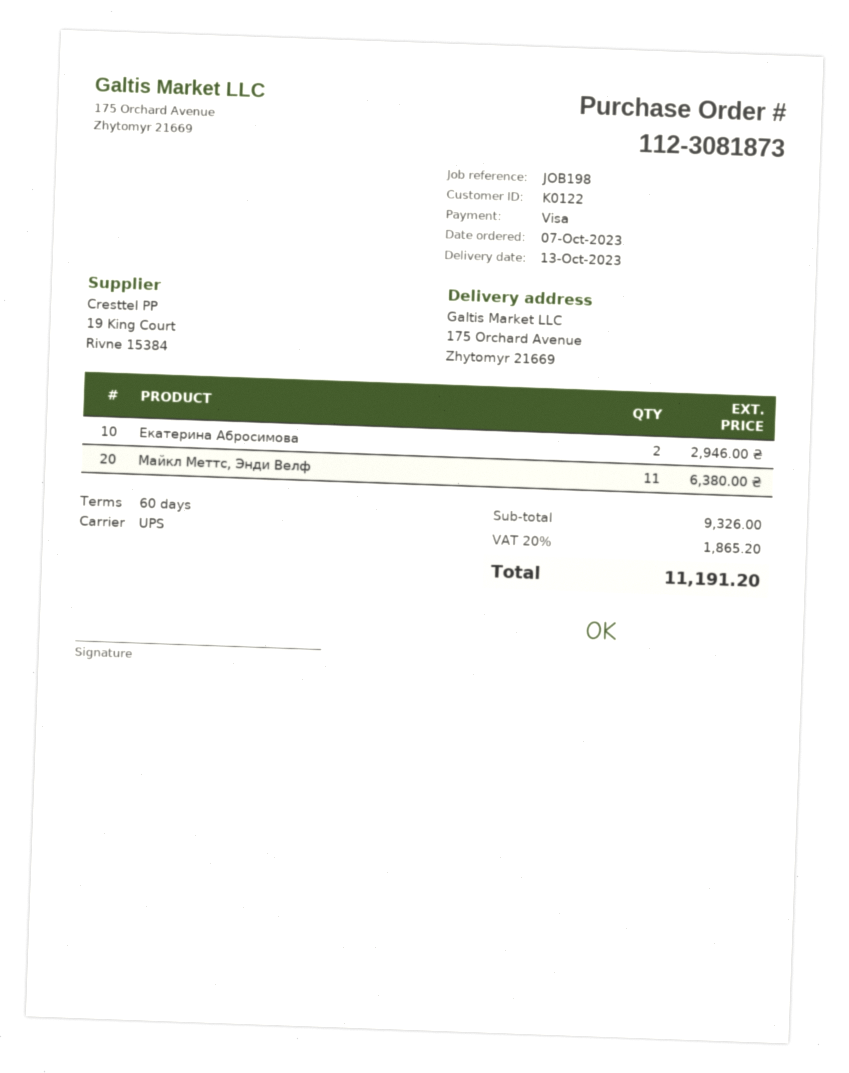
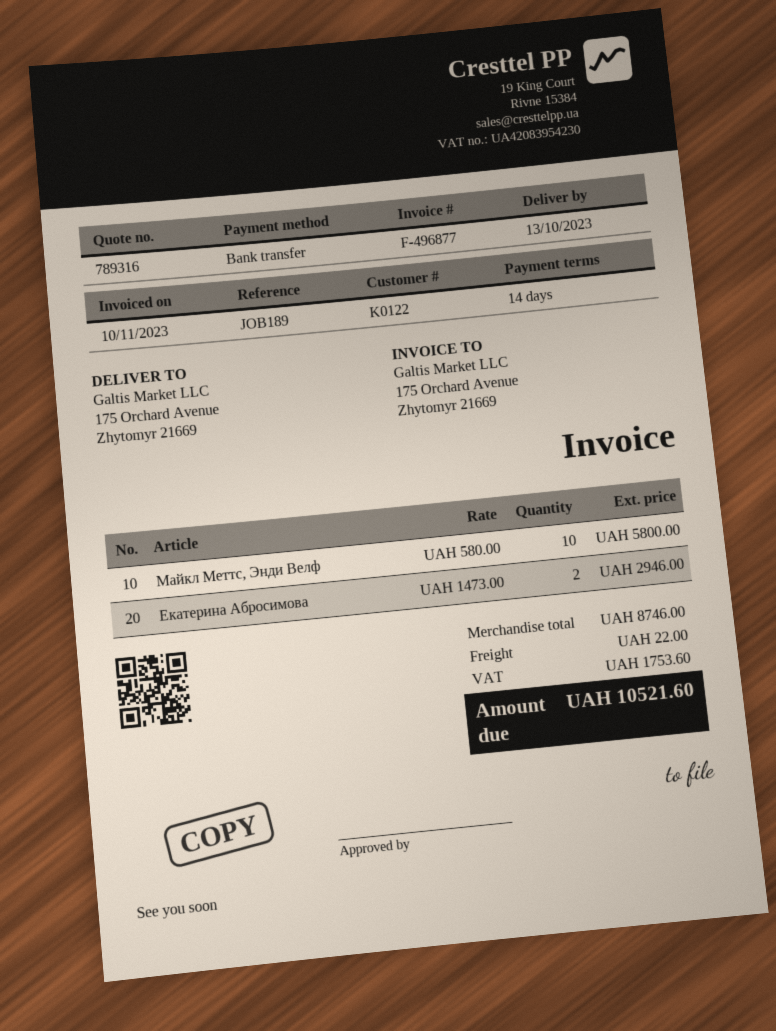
payment terms: 60 days -> 14 days
reference: JOB198 -> JOB189
payment method: Visa -> bank transfer
Майкл Меттс, Энди Велф: 11 for 6380.00 -> 10 for 5800.00
subtotal: 9326.00 -> 8746.00
shipping: none -> 22.00
tax: 1865.20 -> 1753.60
total: 11191.20 -> 10521.60

